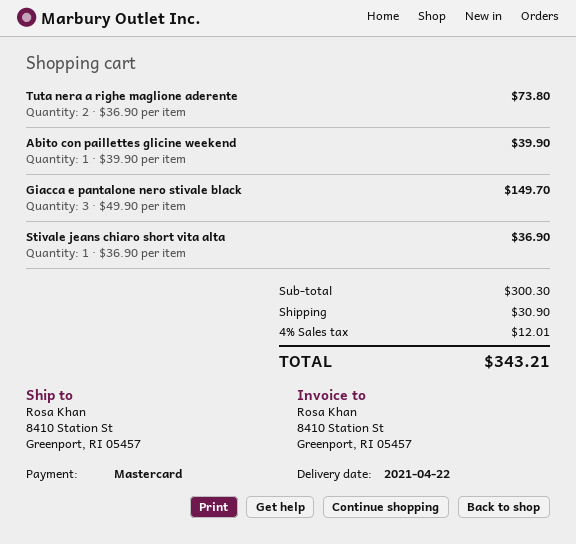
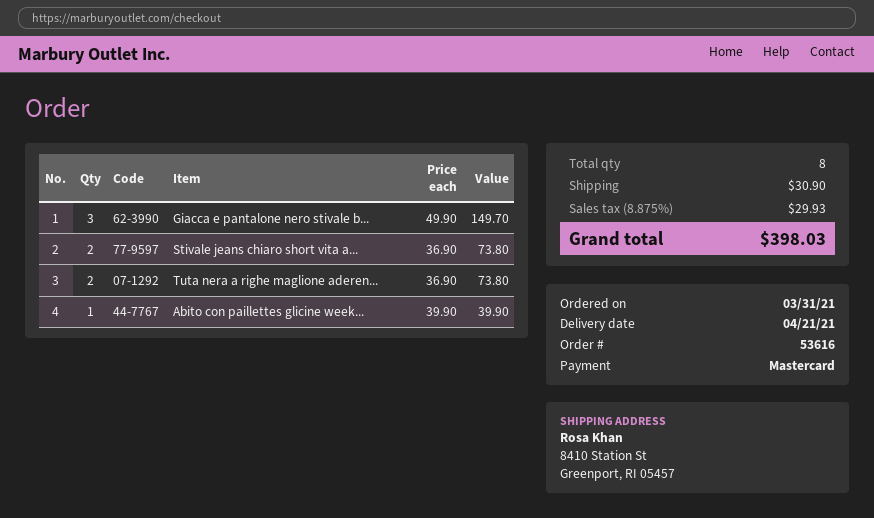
delivery date: 2021-04-22 -> 2021-04-21
Stivale jeans chiaro short vita alta: 1 x 36.90 = 36.90 -> 2 x 36.90 = 73.80
tax: 4% = 12.01 -> 8.875% = 29.93
total: 343.21 -> 398.03

